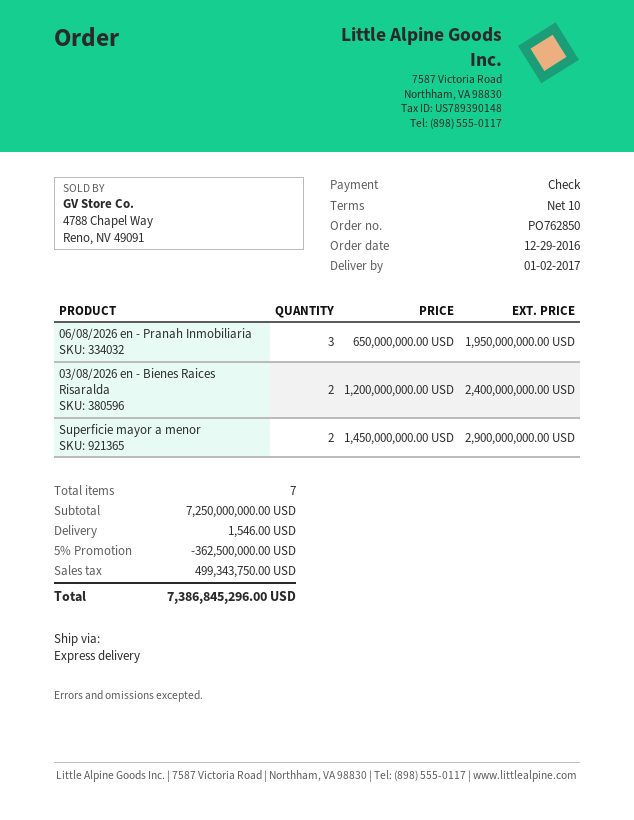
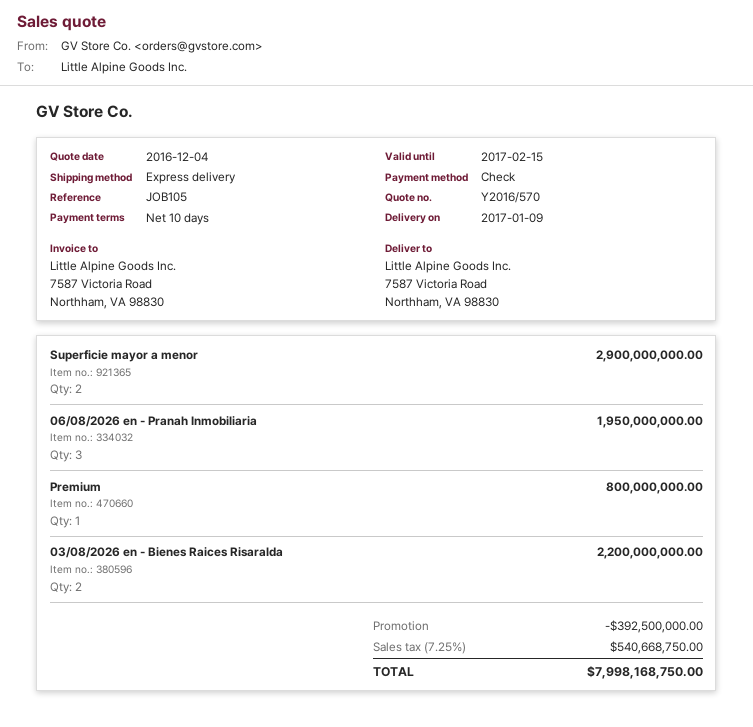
delivery date: 2017-01-02 -> 2017-01-09
03/08/2026 en - Bienes Raices Risaralda: 2 for 2400000000.00 -> 2 for 2200000000.00
Premium: none -> 1 for 800000000.00
discount: 362500000.00 -> 392500000.00
shipping: 1546.00 -> none
tax: 499343750.00 -> 540668750.00
total: 7386845296.00 -> 7998168750.00

